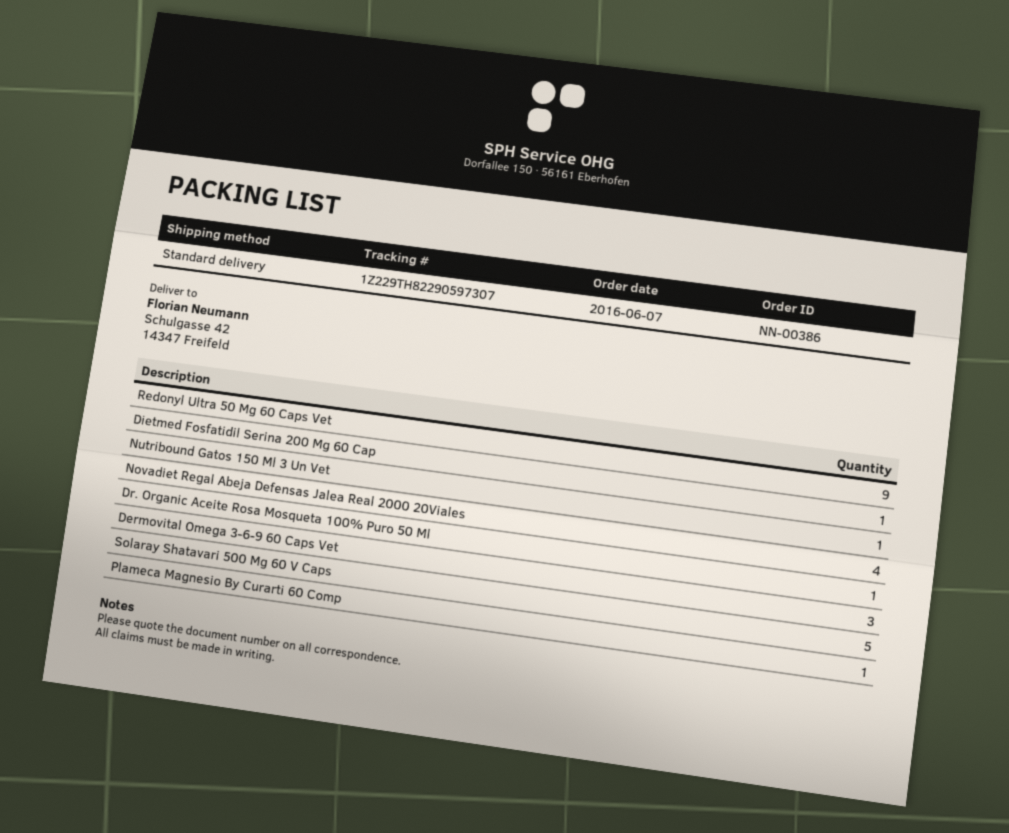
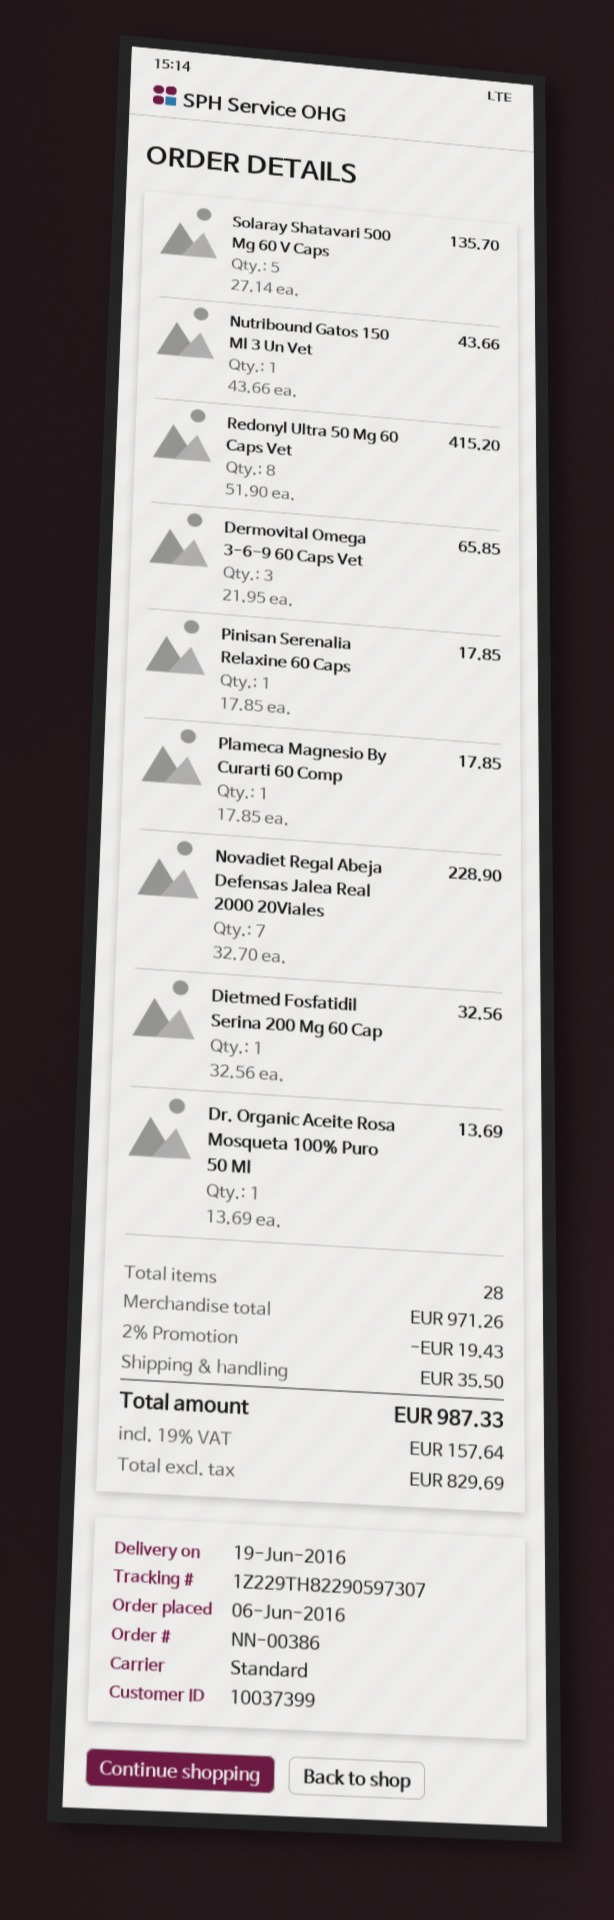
order date: 2016-06-07 -> 2016-06-06
Redonyl Ultra 50 Mg 60 Caps Vet: 9 -> 8
Novadiet Regal Abeja Defensas Jalea Real 2000 20Viales: 4 -> 7
Pinisan Serenalia Relaxine 60 Caps: none -> 1

